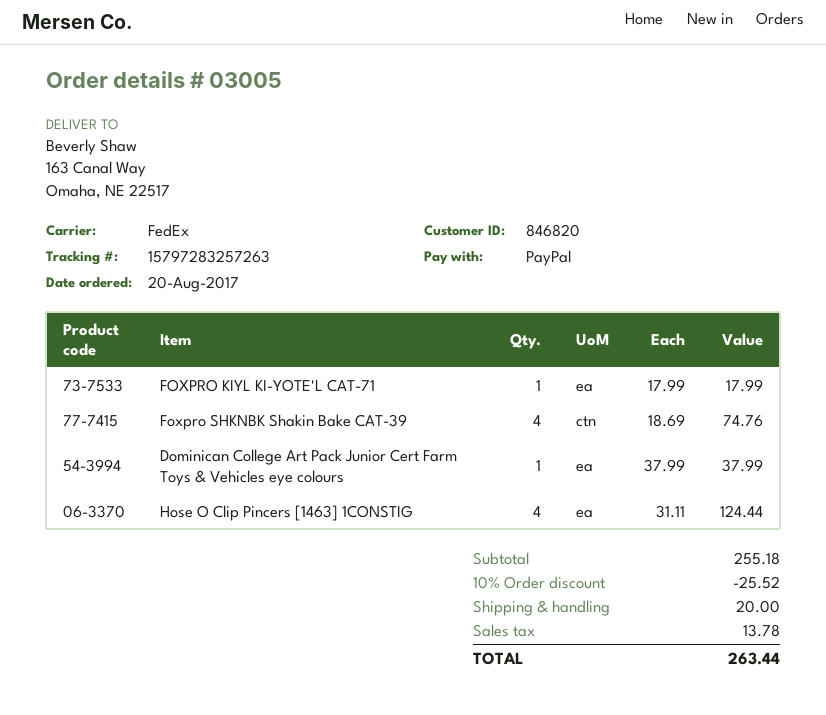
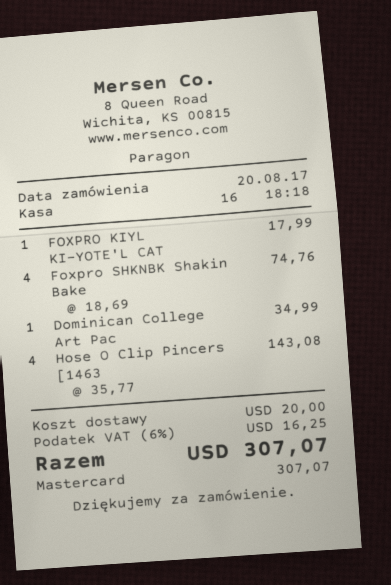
payment method: PayPal -> Mastercard
Dominican College Art Pack Junior Cert Farm Toys & Vehicles eye colours: 1 x 37.99 = 37.99 -> 1 x 34.99 = 34.99
Hose O Clip Pincers [1463] 1CONSTIG: 4 x 31.11 = 124.44 -> 4 x 35.77 = 143.08
discount: 10% = 25.52 -> none
tax: 13.78 -> 16.25
total: 263.44 -> 307.07

